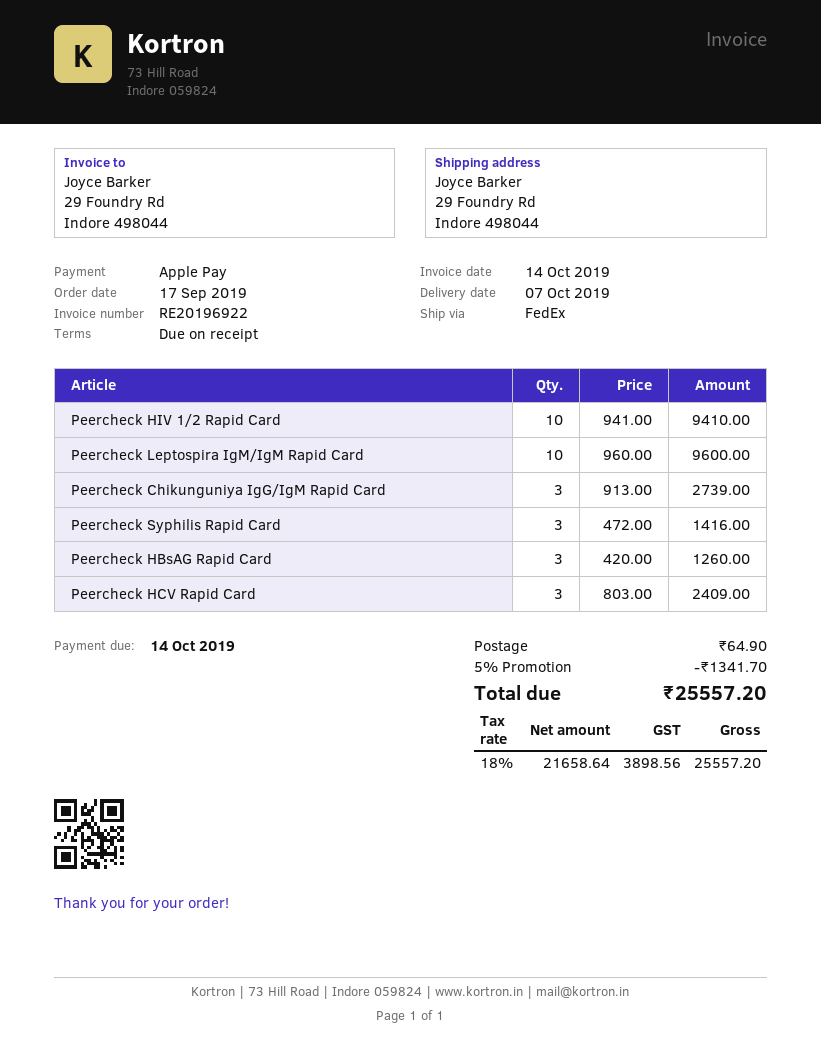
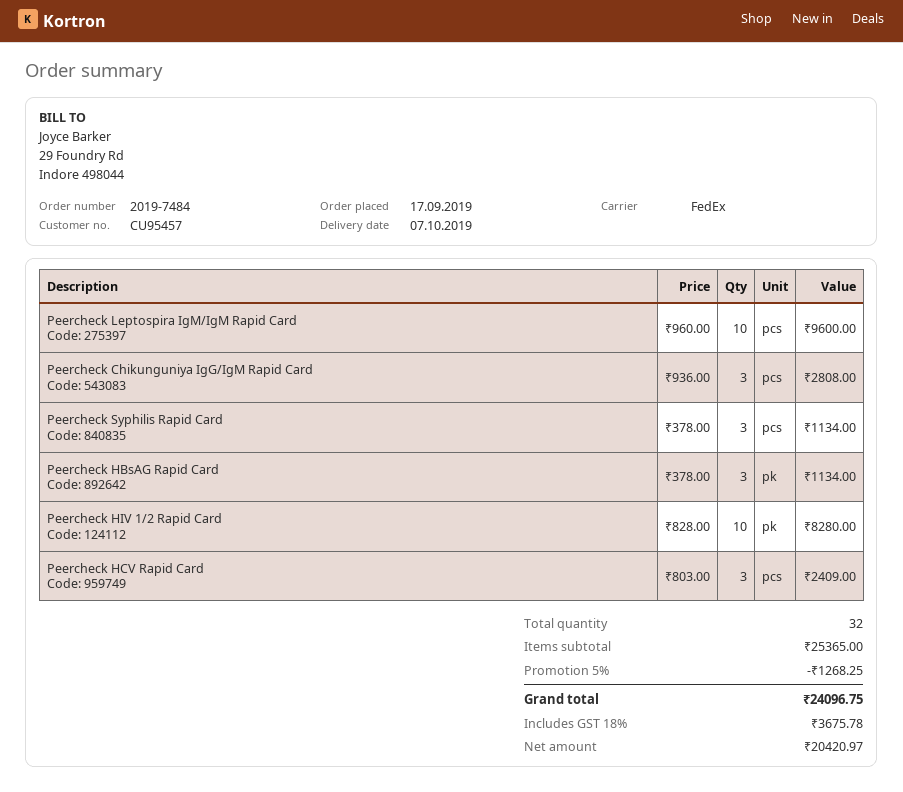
Peercheck HIV 1/2 Rapid Card: 10 x 941.00 = 9410.00 -> 10 x 828.00 = 8280.00
Peercheck Chikunguniya IgG/IgM Rapid Card: 3 x 913.00 = 2739.00 -> 3 x 936.00 = 2808.00
Peercheck Syphilis Rapid Card: 3 x 472.00 = 1416.00 -> 3 x 378.00 = 1134.00
Peercheck HBsAG Rapid Card: 3 x 420.00 = 1260.00 -> 3 x 378.00 = 1134.00
discount: 5% = 1341.70 -> 5% = 1268.25
shipping: 64.90 -> none
net: 21658.64 -> 20420.97
tax: 18% = 3898.56 -> 18% = 3675.78
total: 25557.20 -> 24096.75

